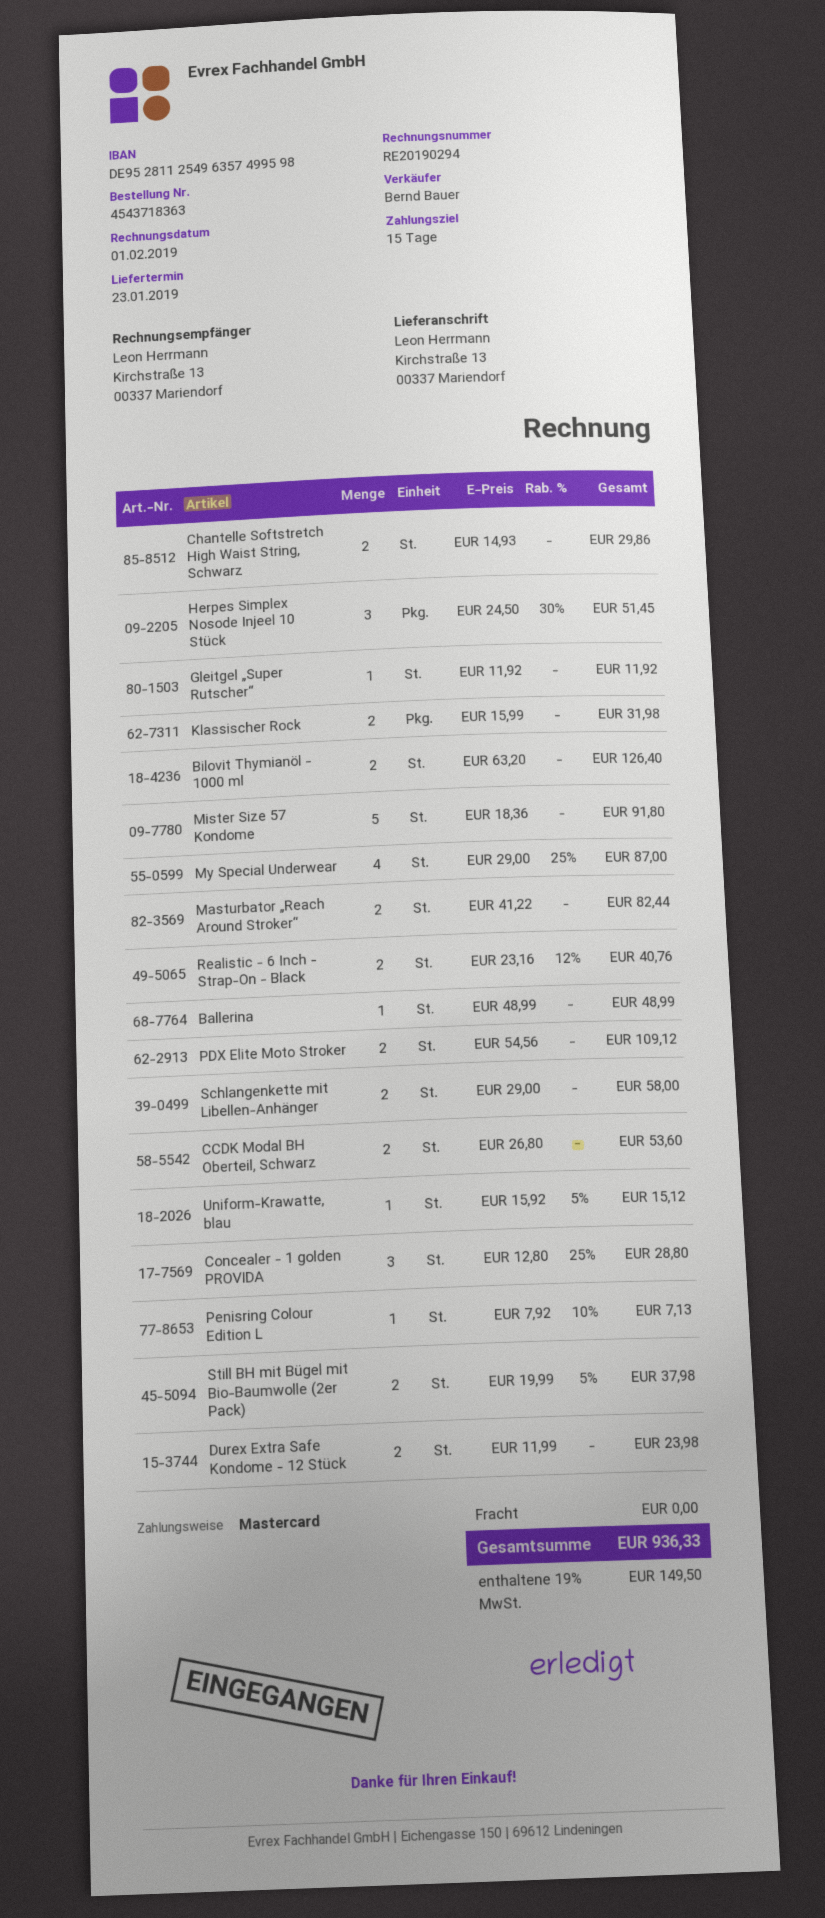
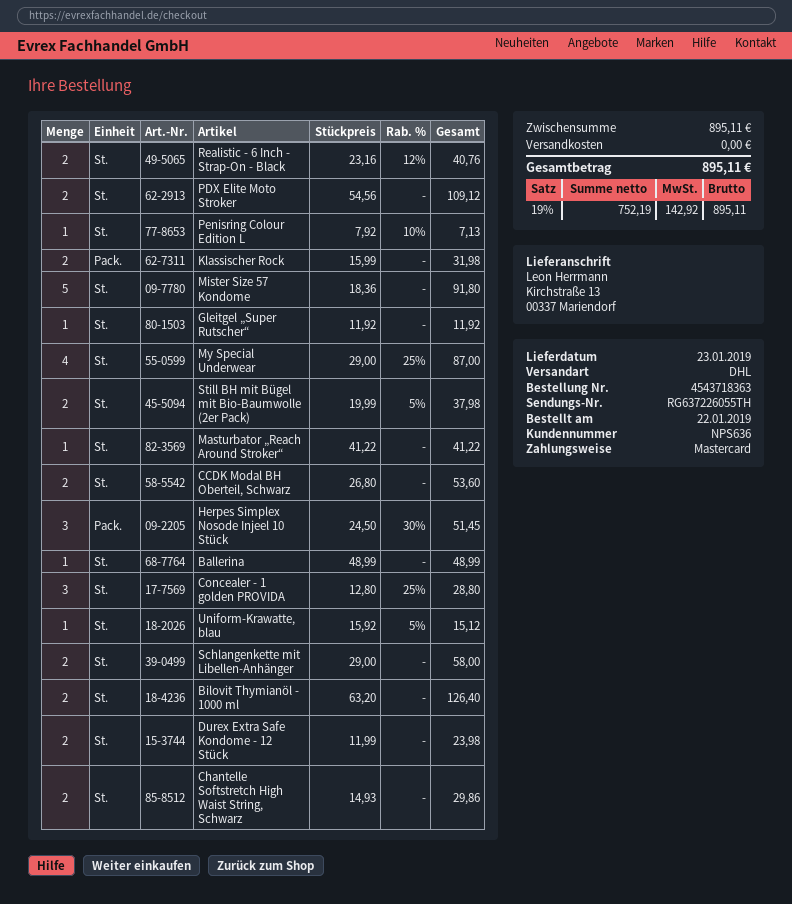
Masturbator „Reach Around Stroker“: 2 x 41.22 = 82.44 -> 1 x 41.22 = 41.22
tax: 19% = 149.50 -> 19% = 142.92
total: 936.33 -> 895.11

